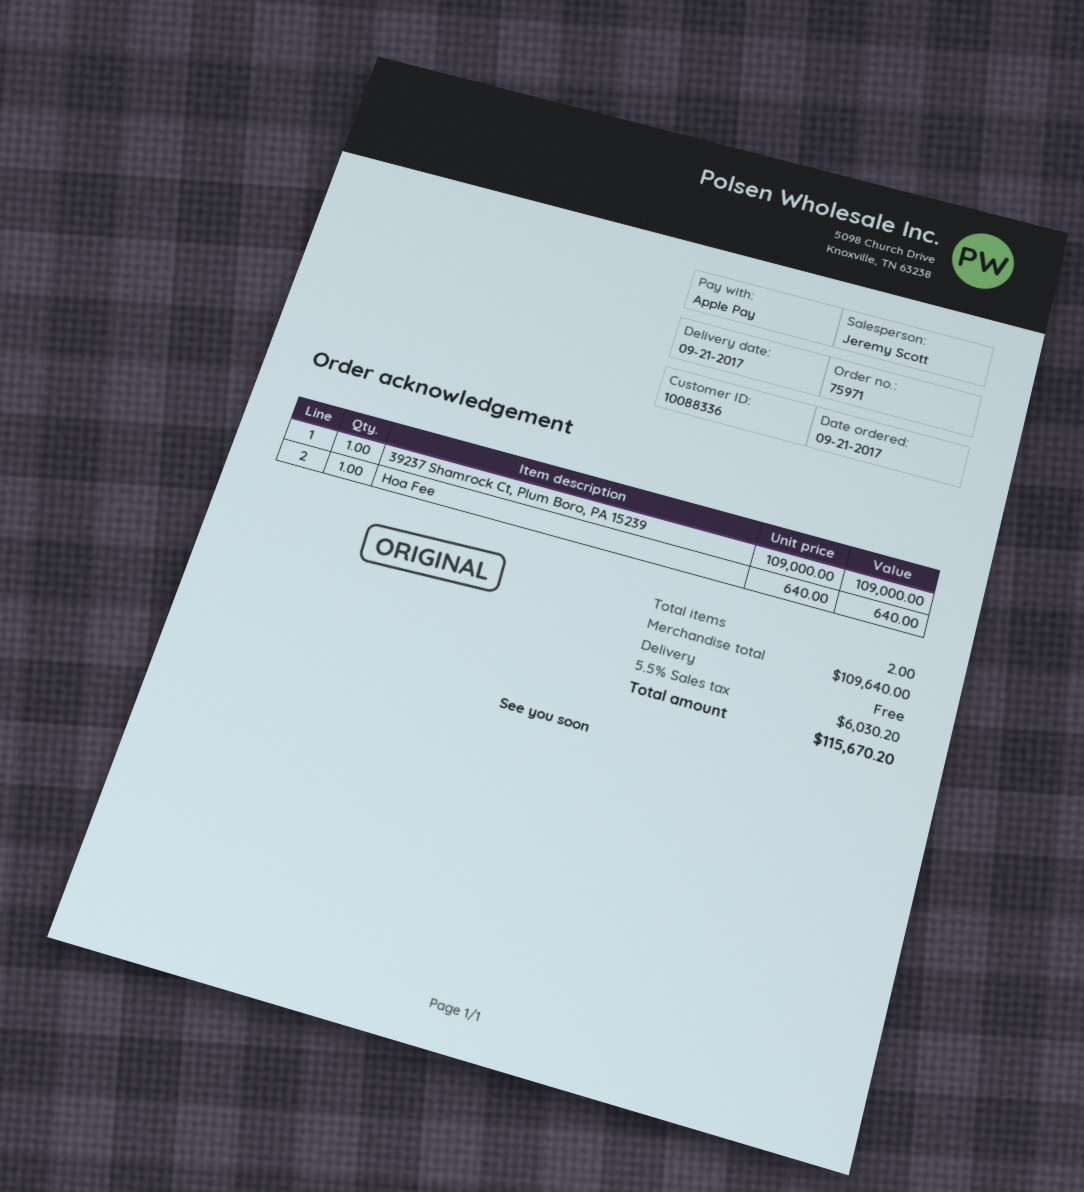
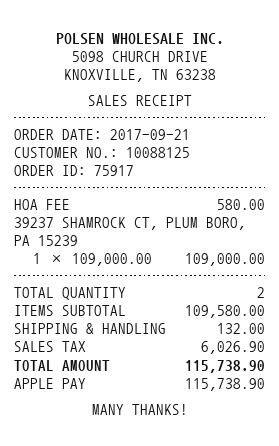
order number: 75971 -> 75917
customer number: 10088336 -> 10088125
Hoa Fee: 1 x 640.00 = 640.00 -> 1 x 580.00 = 580.00
subtotal: 109640.00 -> 109580.00
shipping: 0.00 -> 132.00
tax: 6030.20 -> 6026.90
total: 115670.20 -> 115738.90

